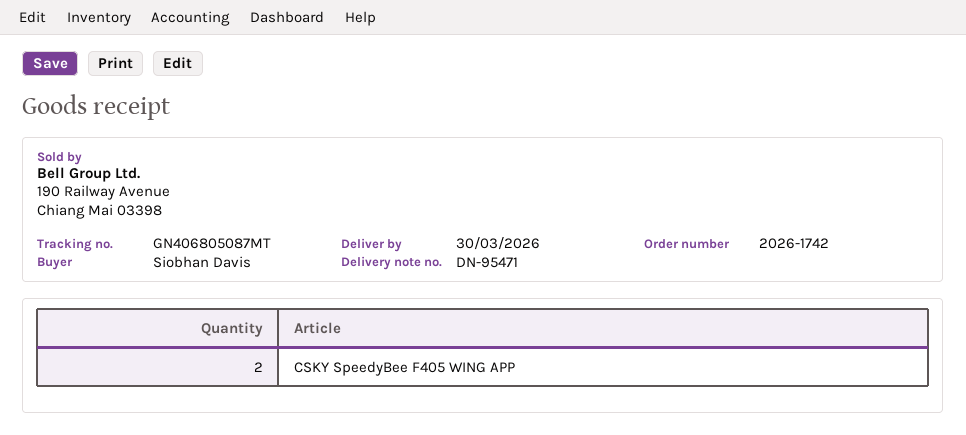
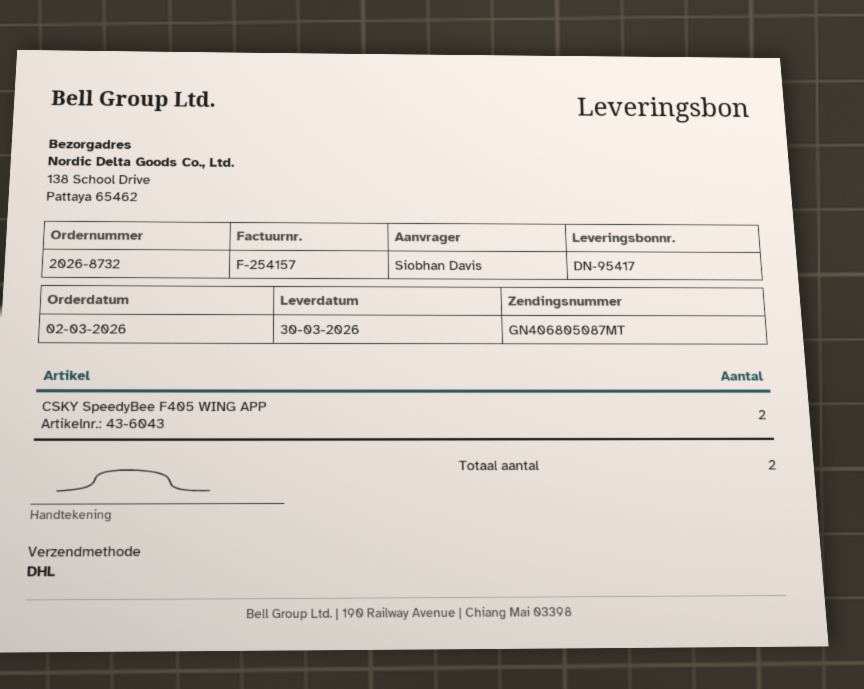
order number: 2026-1742 -> 2026-8732
delivery note number: DN-95471 -> DN-95417

